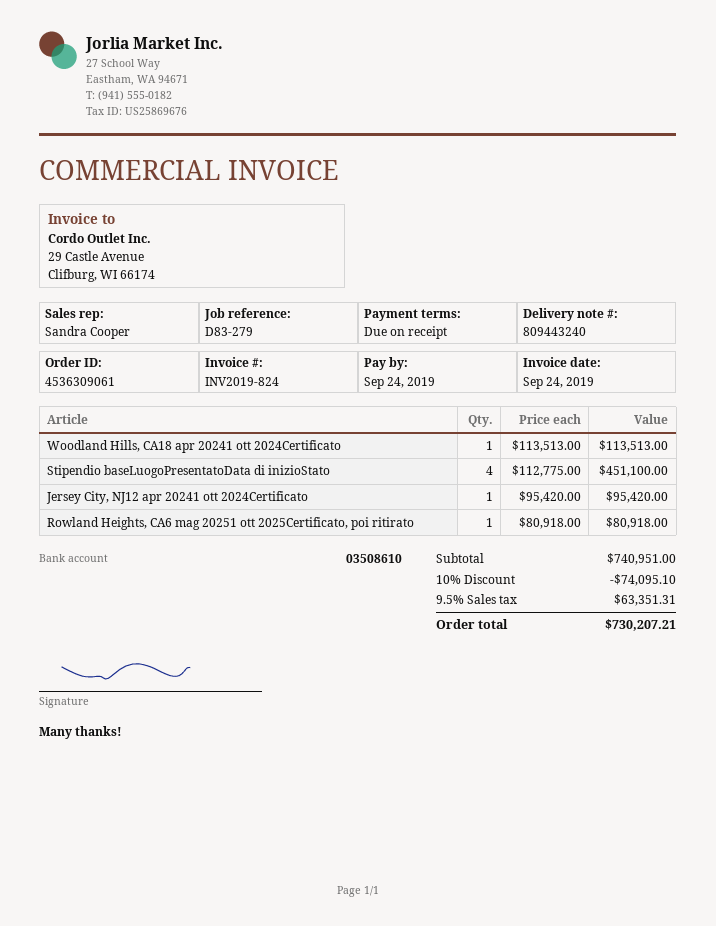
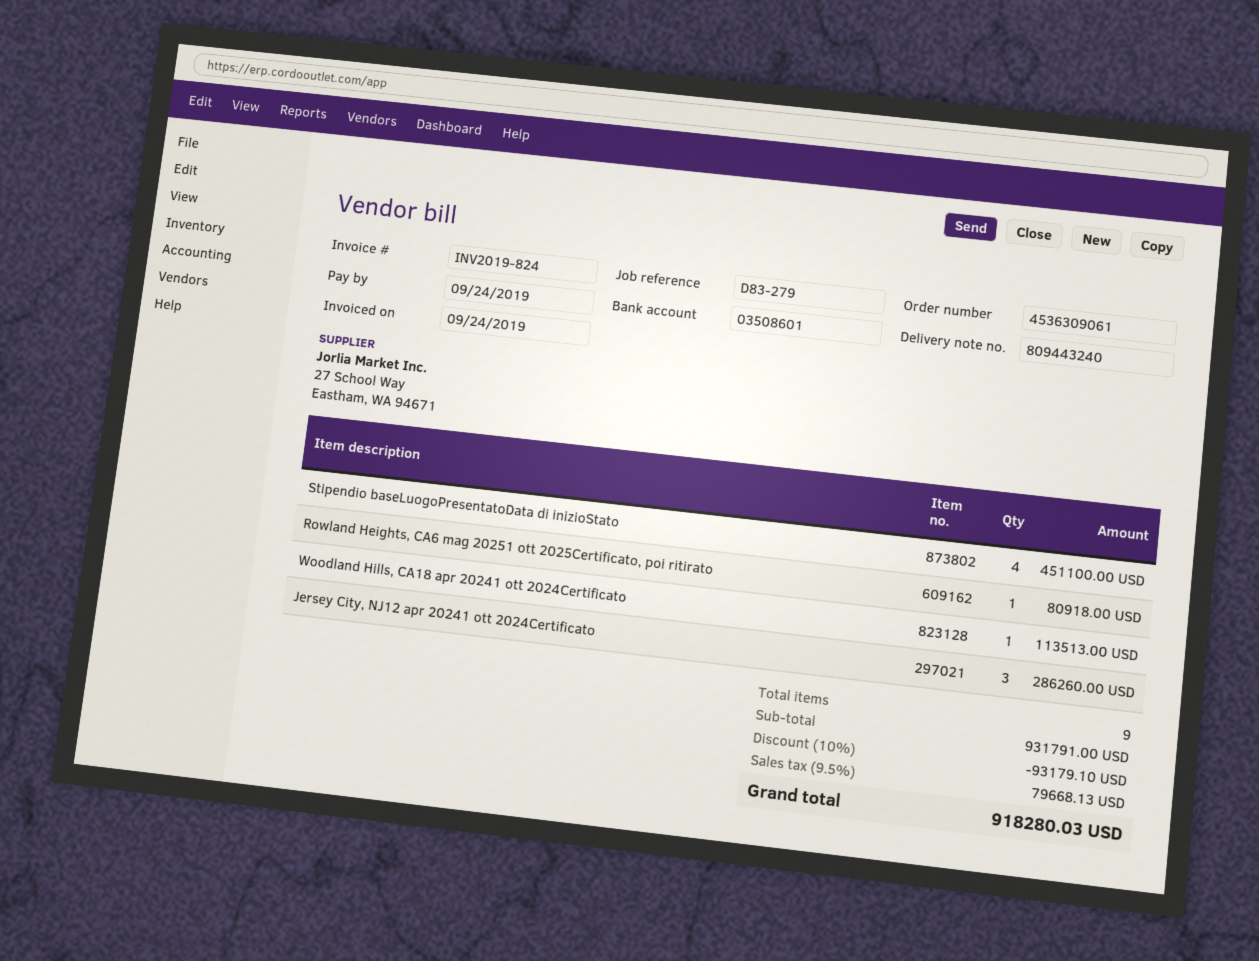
bank account: 03508610 -> 03508601
Jersey City, NJ12 apr 20241 ott 2024Certificato: 1 for 95420.00 -> 3 for 286260.00
subtotal: 740951.00 -> 931791.00
discount: 10% = 74095.10 -> 10% = 93179.10
tax: 9.5% = 63351.31 -> 9.5% = 79668.13
total: 730207.21 -> 918280.03

